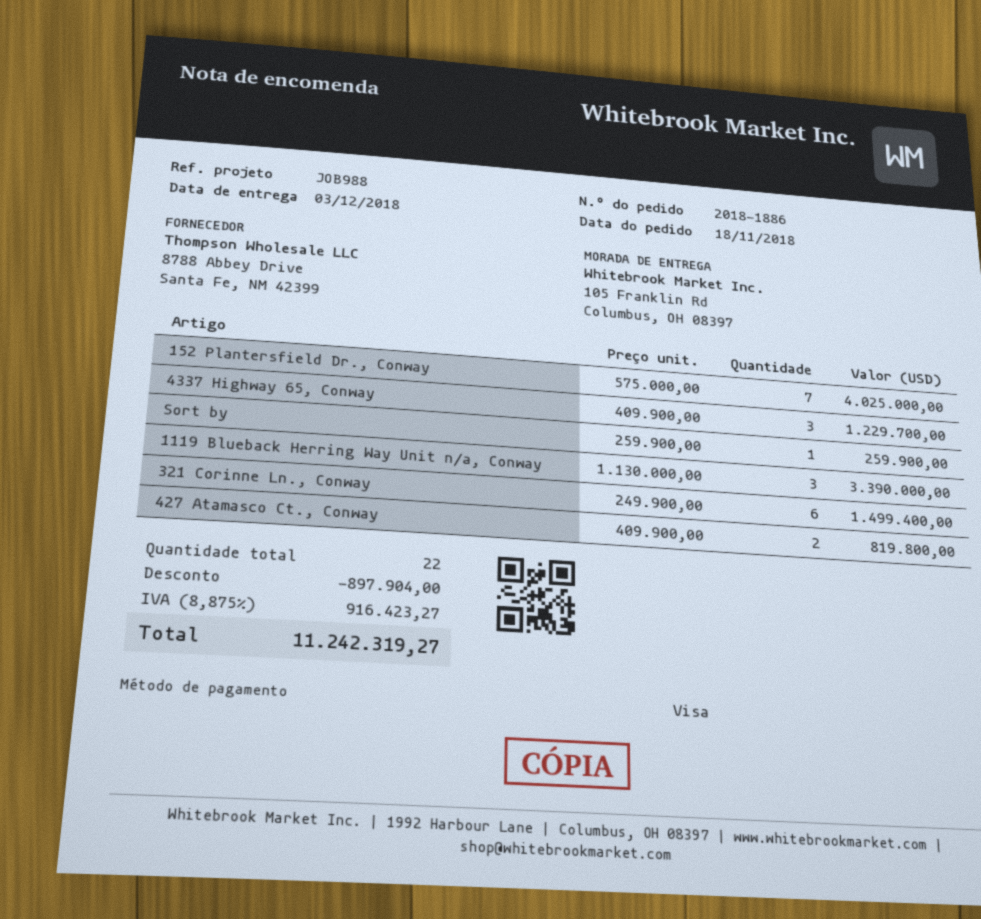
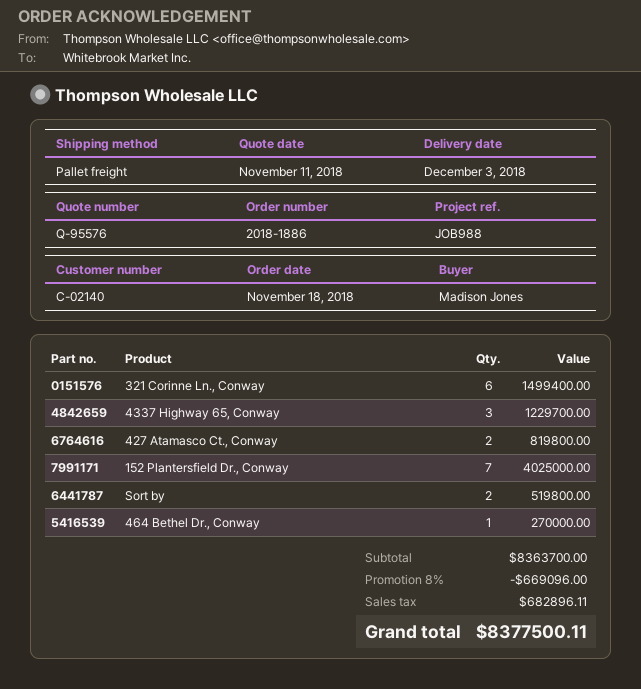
Sort by: 1 for 259900.00 -> 2 for 519800.00
1119 Blueback Herring Way Unit n/a, Conway: 3 for 3390000.00 -> none
464 Bethel Dr., Conway: none -> 1 for 270000.00
discount: 897904.00 -> 669096.00
tax: 916423.27 -> 682896.11
total: 11242319.27 -> 8377500.11

